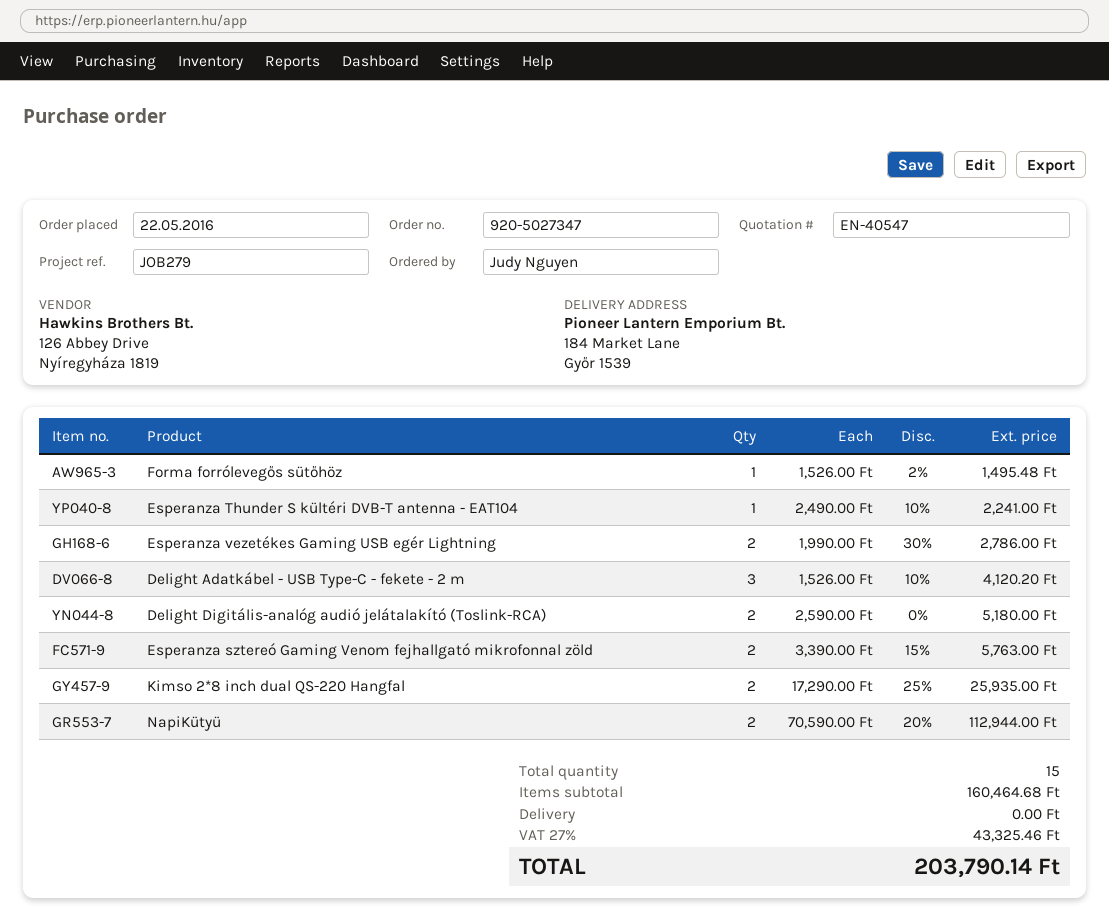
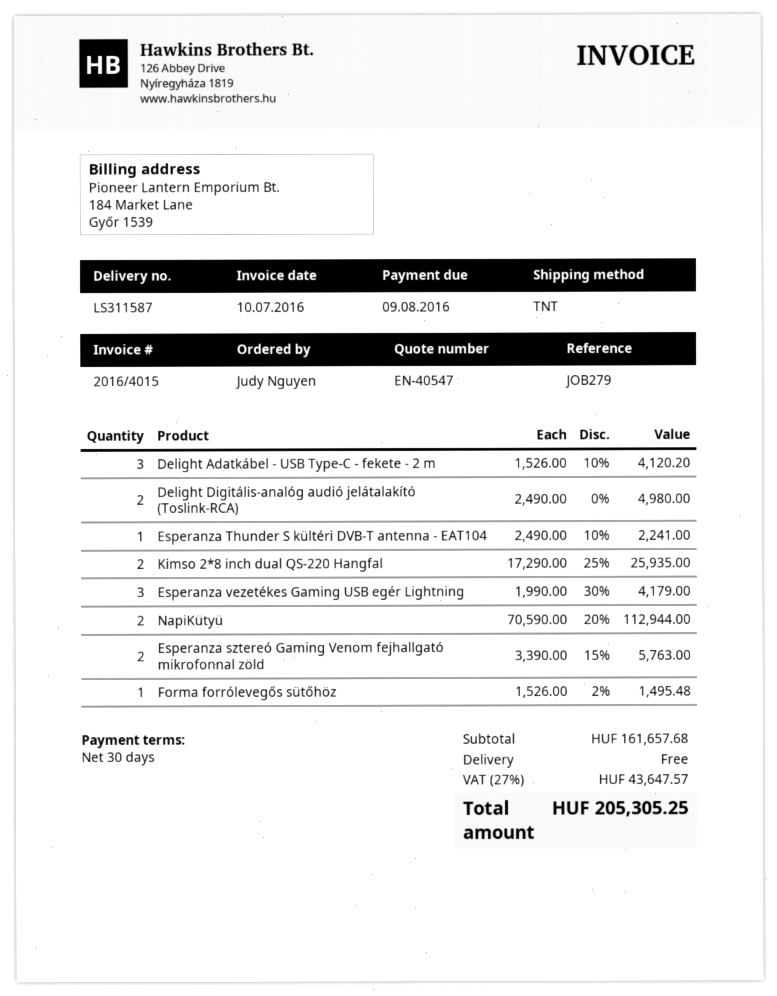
Esperanza vezetékes Gaming USB egér Lightning: 2 x 1990.00 - 30% = 2786.00 -> 3 x 1990.00 - 30% = 4179.00
Delight Digitális-analóg audió jelátalakító (Toslink-RCA): 2 x 2590.00 = 5180.00 -> 2 x 2490.00 = 4980.00
subtotal: 160464.68 -> 161657.68
tax: 27% = 43325.46 -> 27% = 43647.57
total: 203790.14 -> 205305.25

